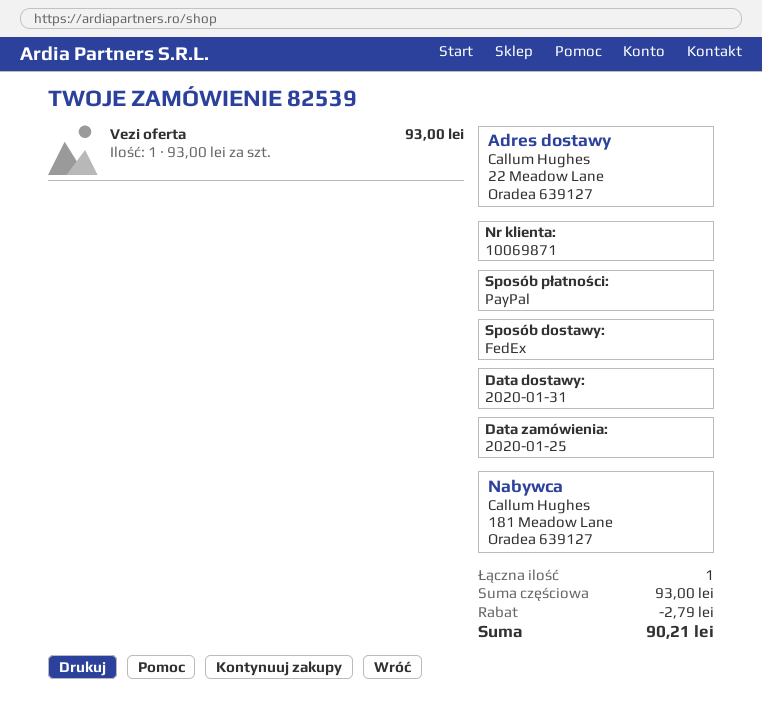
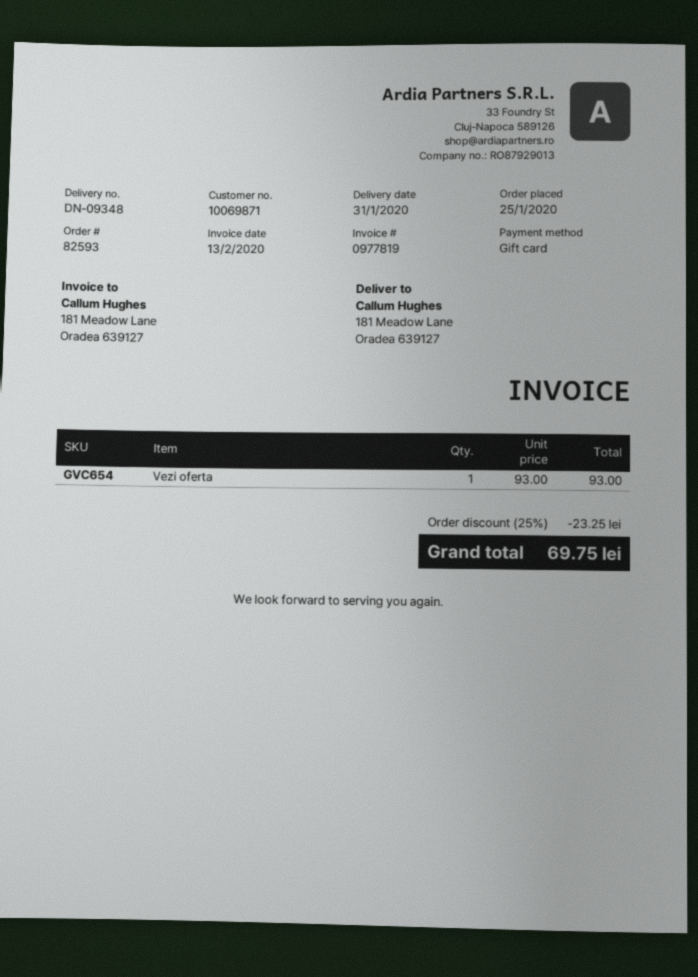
order number: 82539 -> 82593
payment method: PayPal -> gift card
ship to: 22 Meadow Lane, Oradea 639127 -> 181 Meadow Lane, Oradea 639127
discount: 2.79 -> 23.25
total: 90.21 -> 69.75

